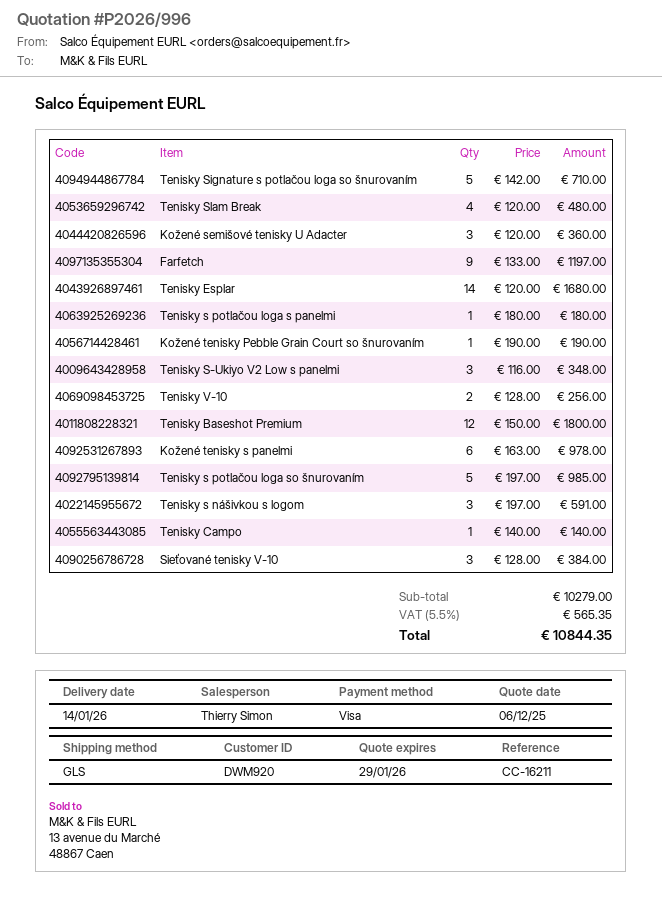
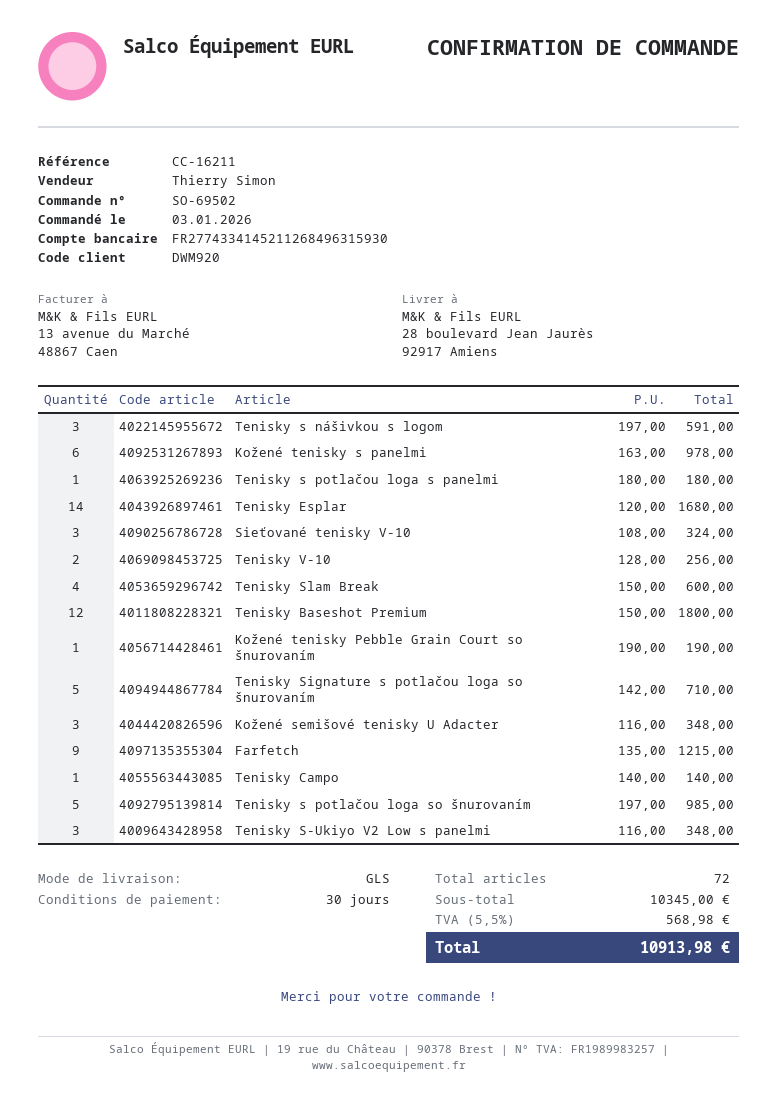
Tenisky Slam Break: 4 x 120.00 = 480.00 -> 4 x 150.00 = 600.00
Kožené semišové tenisky U Adacter: 3 x 120.00 = 360.00 -> 3 x 116.00 = 348.00
Farfetch: 9 x 133.00 = 1197.00 -> 9 x 135.00 = 1215.00
Sieťované tenisky V-10: 3 x 128.00 = 384.00 -> 3 x 108.00 = 324.00
subtotal: 10279.00 -> 10345.00
tax: 5.5% = 565.35 -> 5.5% = 568.98
total: 10844.35 -> 10913.98

